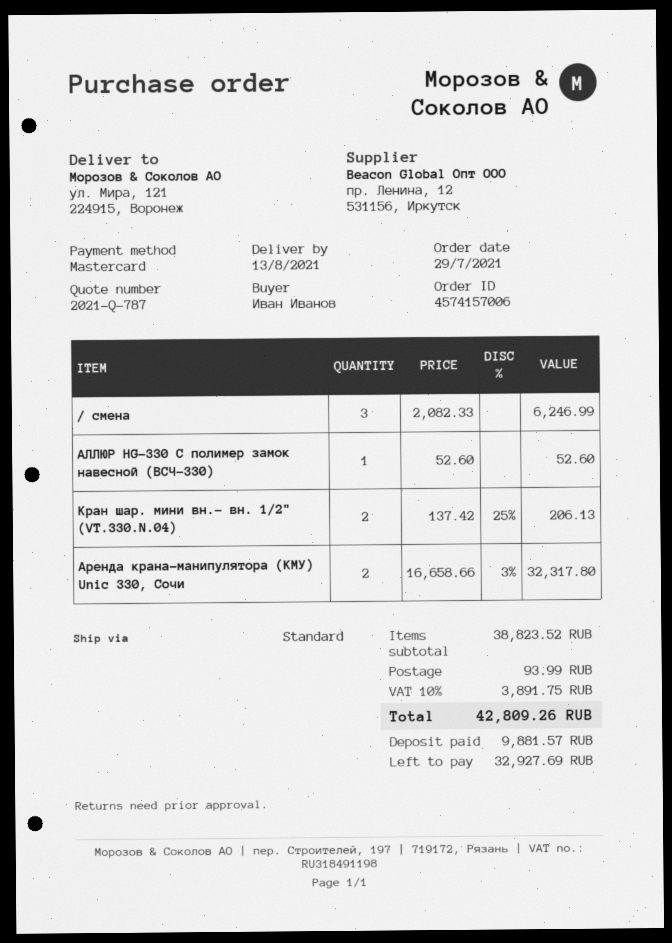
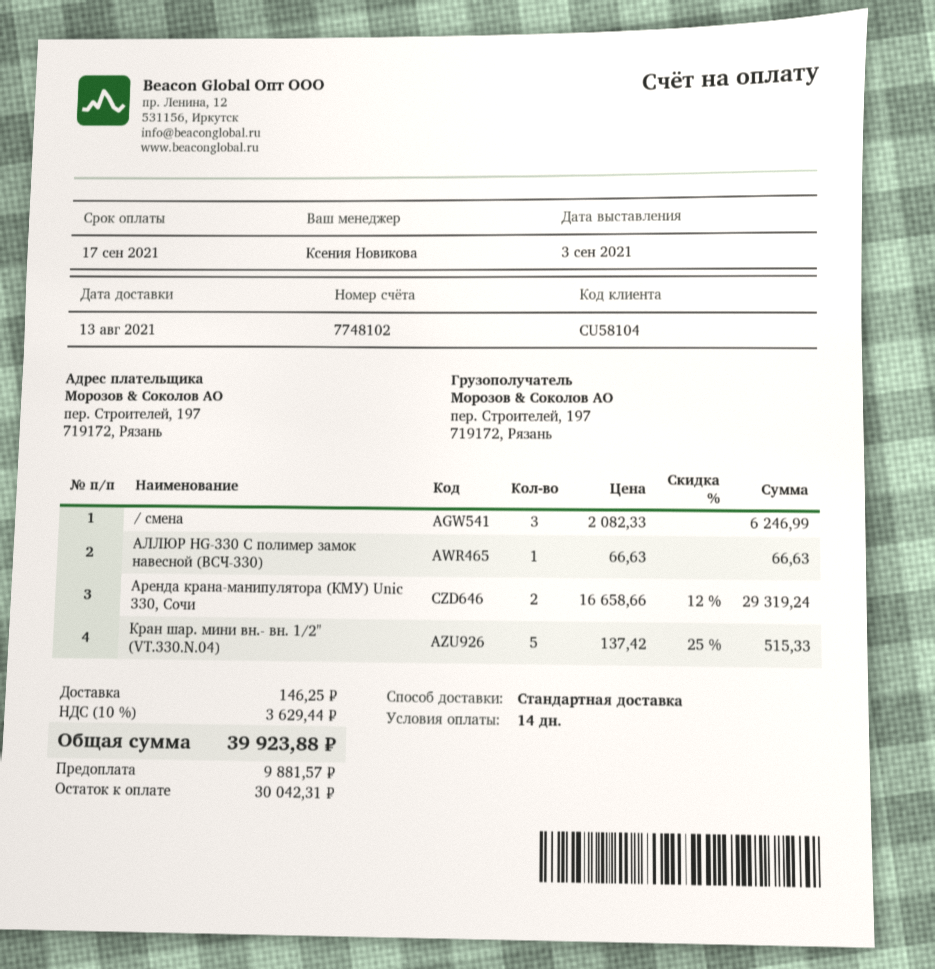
ship to: ул. Мира, 121, 224915, Воронеж -> пер. Строителей, 197, 719172, Рязань
АЛЛЮР HG-330 C полимер замок навесной (ВСЧ-330): 1 x 52.60 = 52.60 -> 1 x 66.63 = 66.63
Кран шар. мини вн.- вн. 1/2" (VT.330.N.04): 2 x 137.42 - 25% = 206.13 -> 5 x 137.42 - 25% = 515.33
Аренда крана-манипулятора (КМУ) Unic 330, Сочи: 2 x 16658.66 - 3% = 32317.80 -> 2 x 16658.66 - 12% = 29319.24
shipping: 93.99 -> 146.25
tax: 10% = 3891.75 -> 10% = 3629.44
total: 42809.26 -> 39923.88
balance: 32927.69 -> 30042.31

